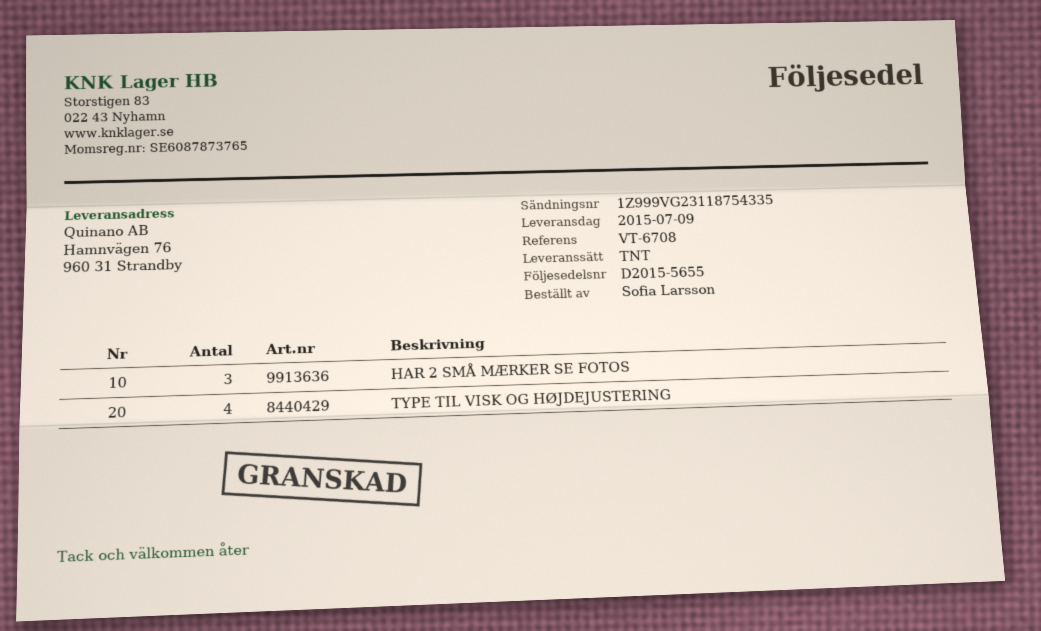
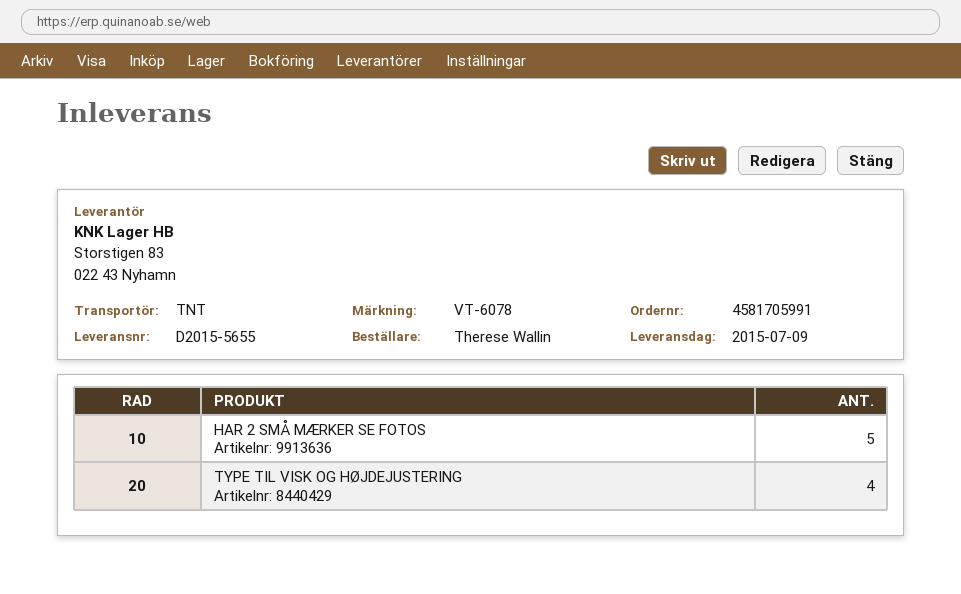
reference: VT-6708 -> VT-6078
ordered by: Sofia Larsson -> Therese Wallin
HAR 2 SMÅ MÆRKER SE FOTOS: 3 -> 5

